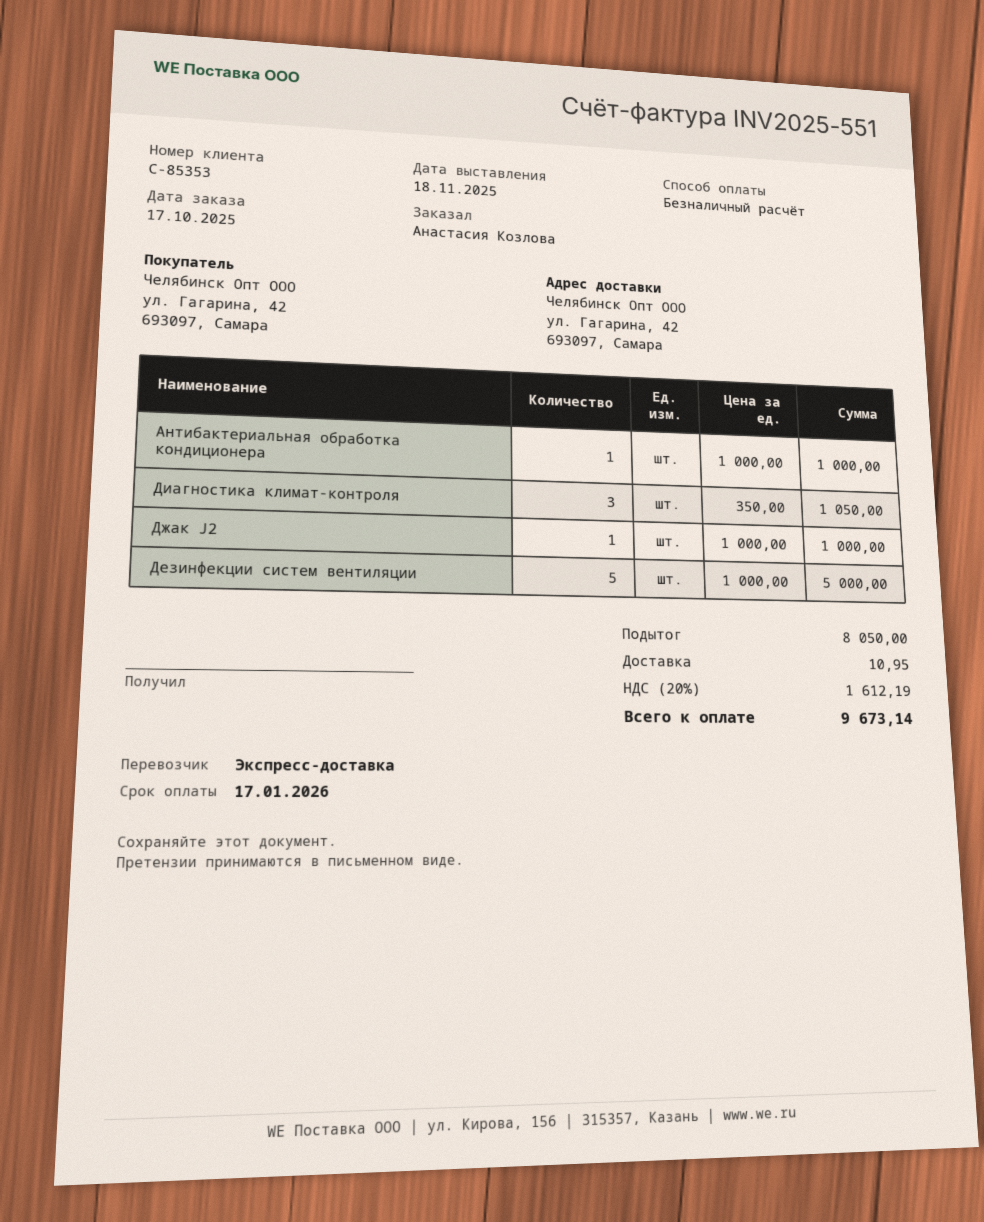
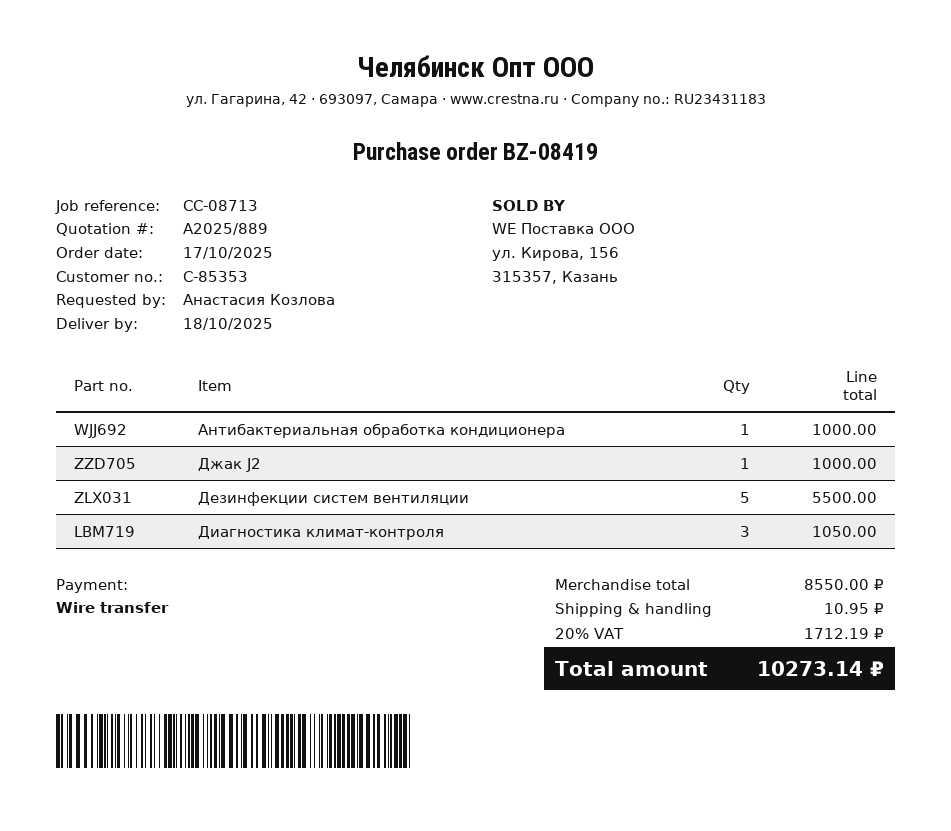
Дезинфекции систем вентиляции: 5 for 5000.00 -> 5 for 5500.00
subtotal: 8050.00 -> 8550.00
tax: 20% = 1612.19 -> 20% = 1712.19
total: 9673.14 -> 10273.14

